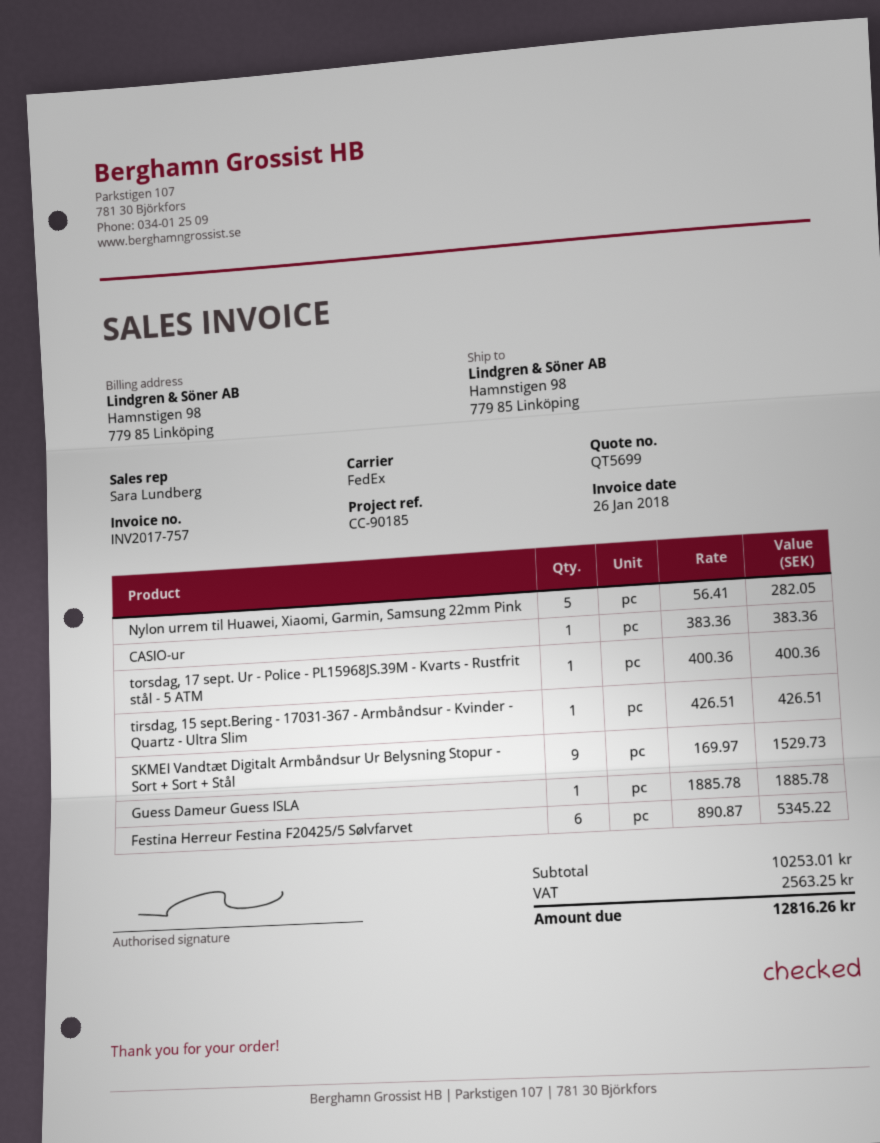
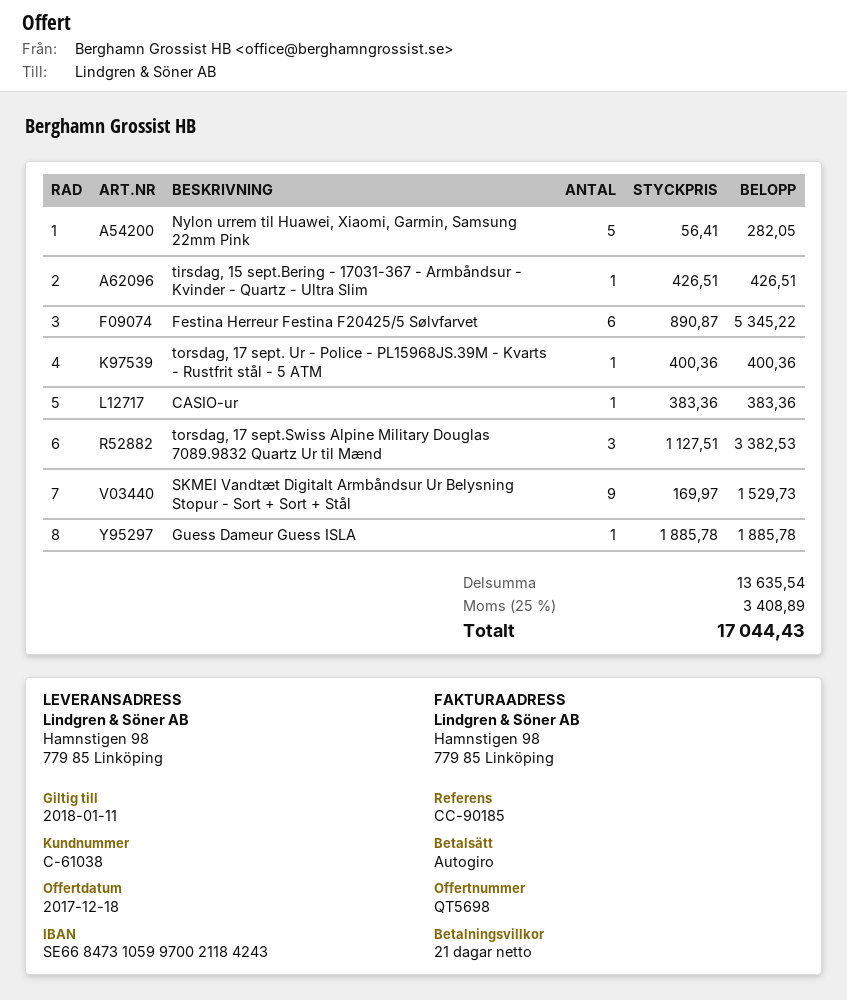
quote number: QT5699 -> QT5698
torsdag, 17 sept.Swiss Alpine Military Douglas 7089.9832 Quartz Ur til Mænd: none -> 3 x 1127.51 = 3382.53
subtotal: 10253.01 -> 13635.54
tax: 2563.25 -> 3408.89
total: 12816.26 -> 17044.43

